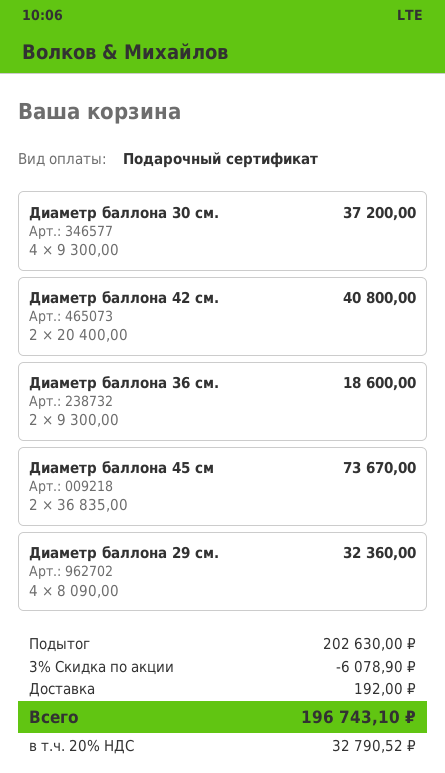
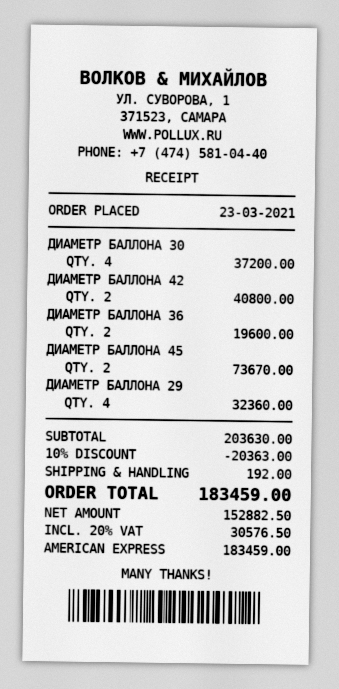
payment method: gift card -> American Express
Диаметр баллона 36 см.: 2 for 18600.00 -> 2 for 19600.00
subtotal: 202630.00 -> 203630.00
discount: 3% = 6078.90 -> 10% = 20363.00
tax: 20% = 32790.52 -> 20% = 30576.50
total: 196743.10 -> 183459.00

